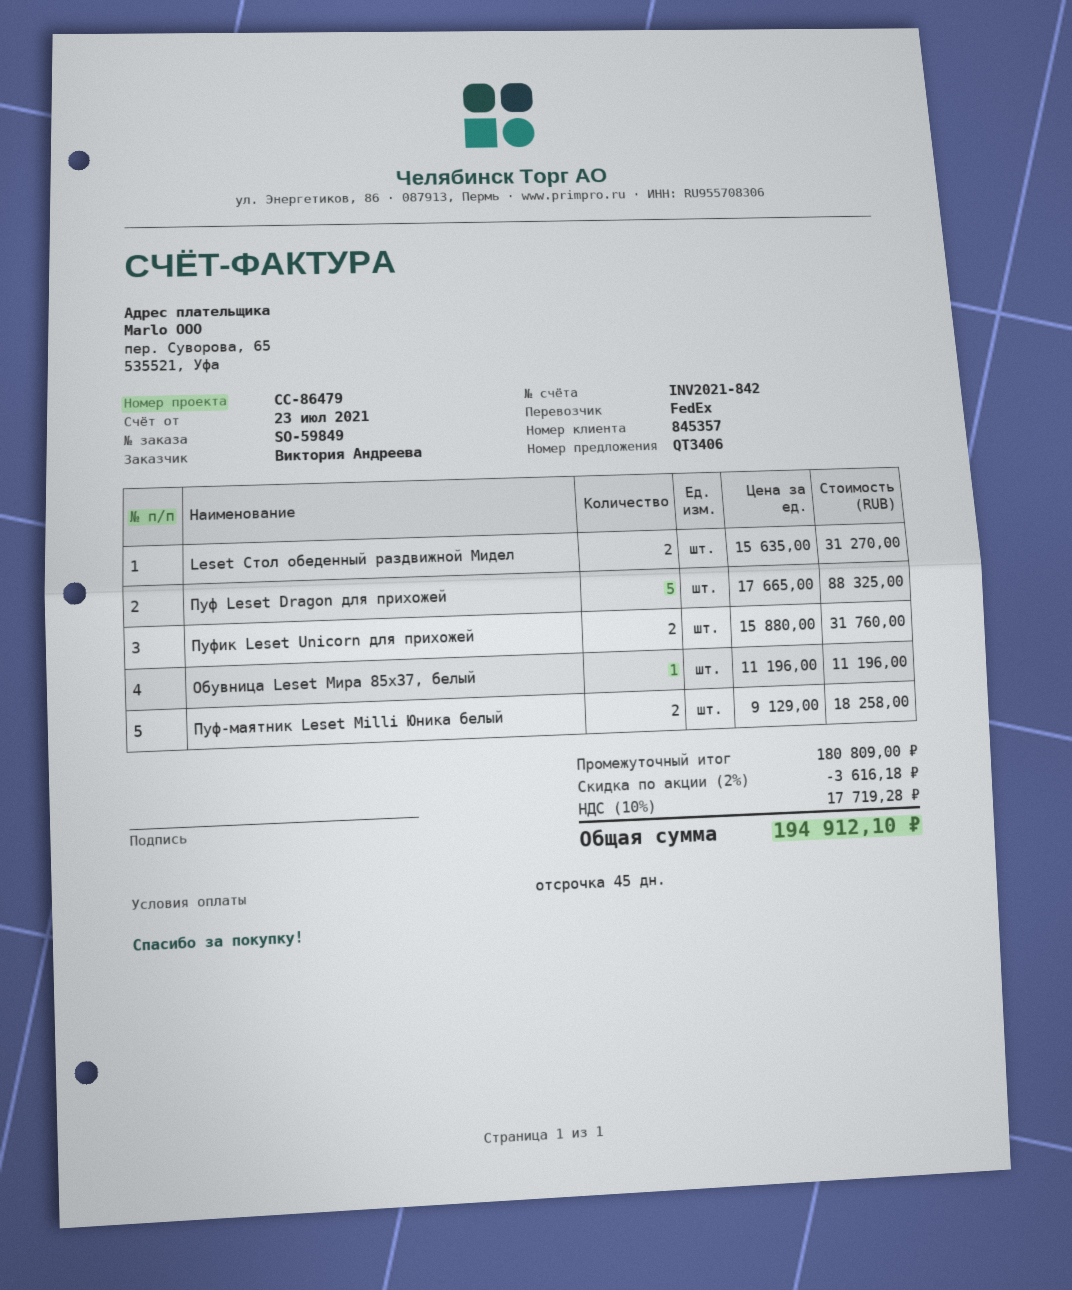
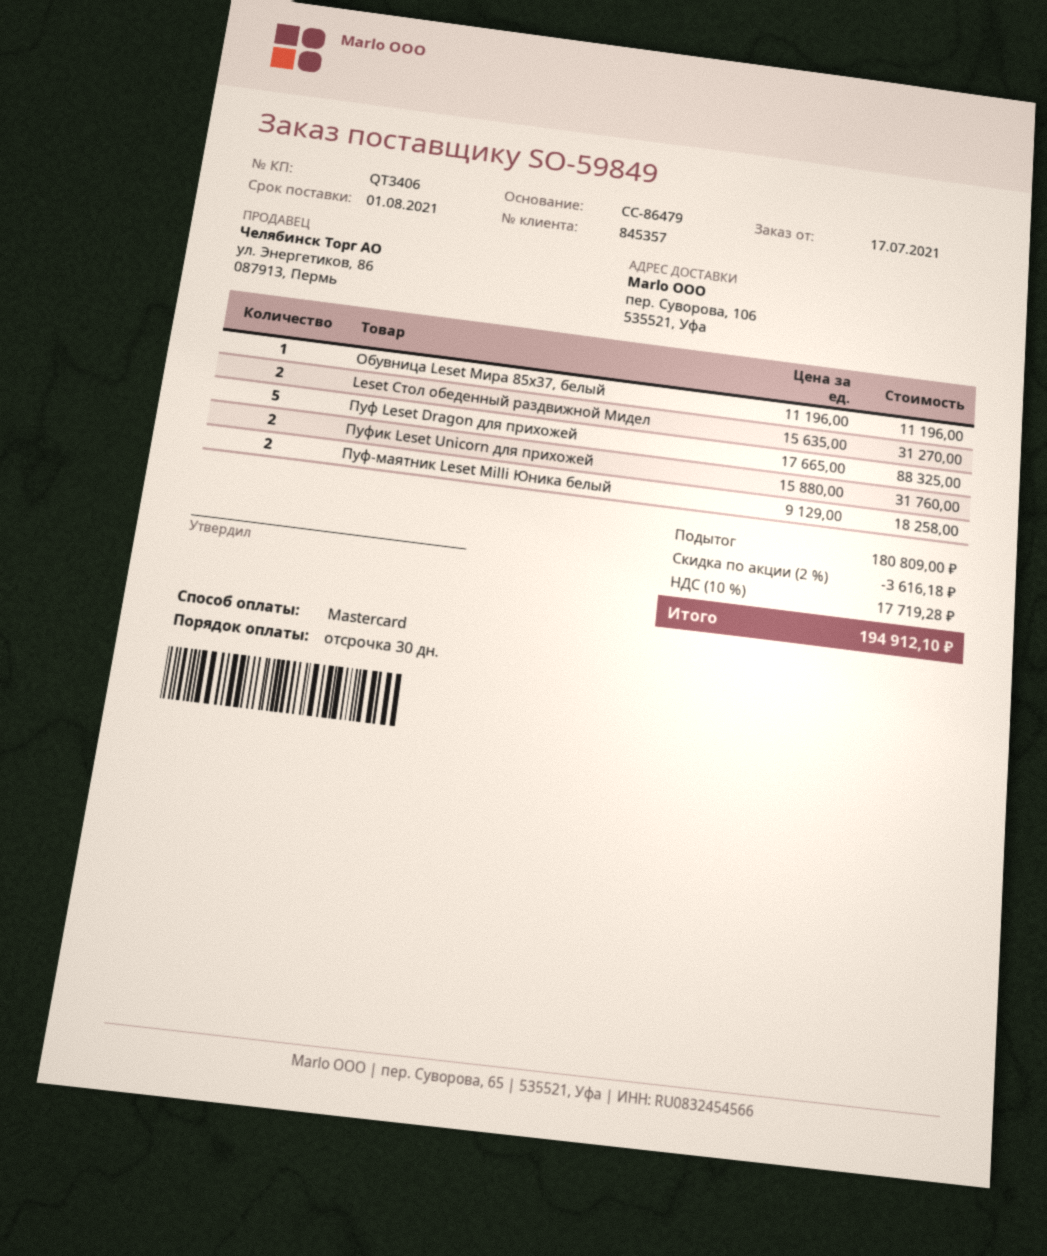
payment terms: 45 days -> 30 days

